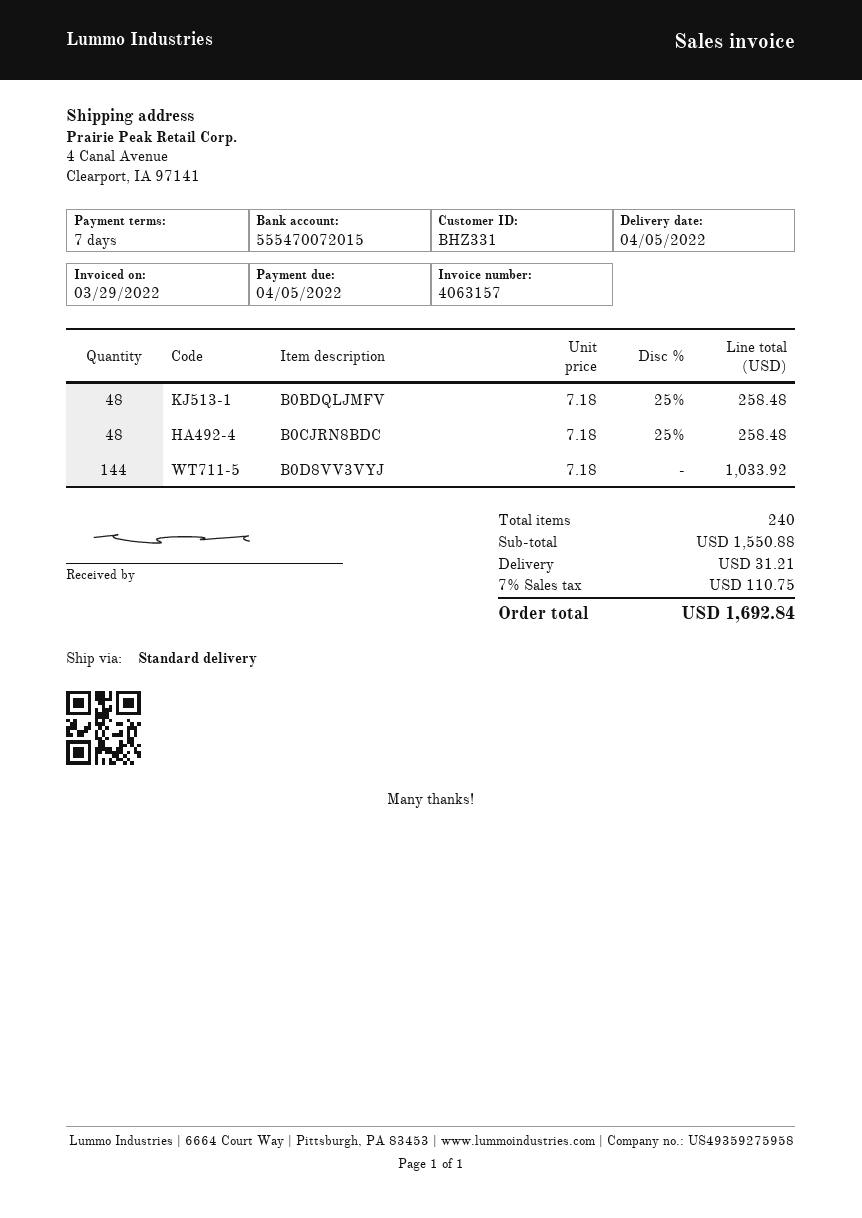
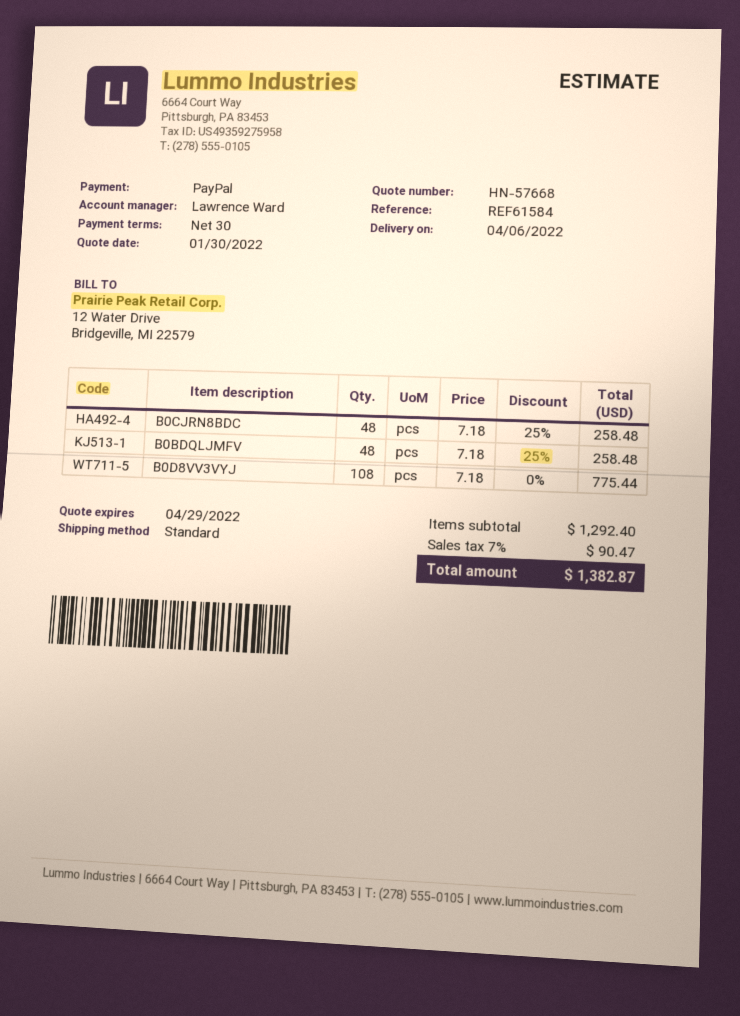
delivery date: 2022-04-05 -> 2022-04-06
payment terms: 7 days -> 30 days
B0D8VV3VYJ: 144 x 7.18 = 1033.92 -> 108 x 7.18 = 775.44
subtotal: 1550.88 -> 1292.40
shipping: 31.21 -> none
tax: 7% = 110.75 -> 7% = 90.47
total: 1692.84 -> 1382.87

